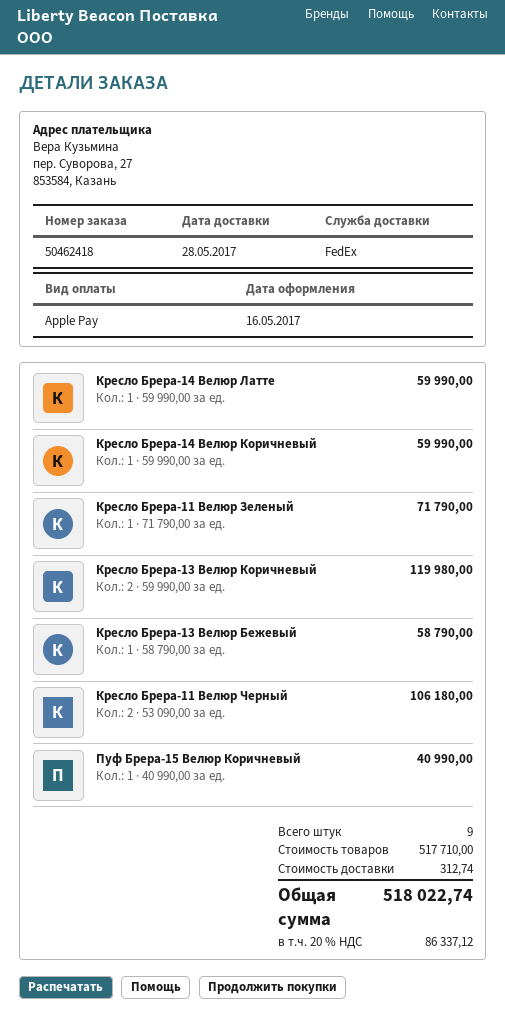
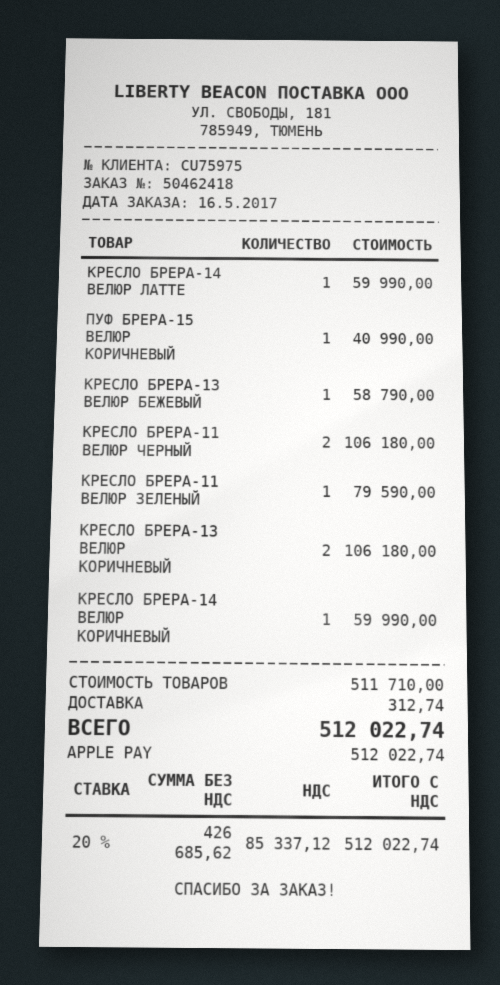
Кресло Брера-11 Велюр Зеленый: 1 for 71790.00 -> 1 for 79590.00
Кресло Брера-13 Велюр Коричневый: 2 for 119980.00 -> 2 for 106180.00
subtotal: 517710.00 -> 511710.00
tax: 20% = 86337.12 -> 20% = 85337.12
total: 518022.74 -> 512022.74

